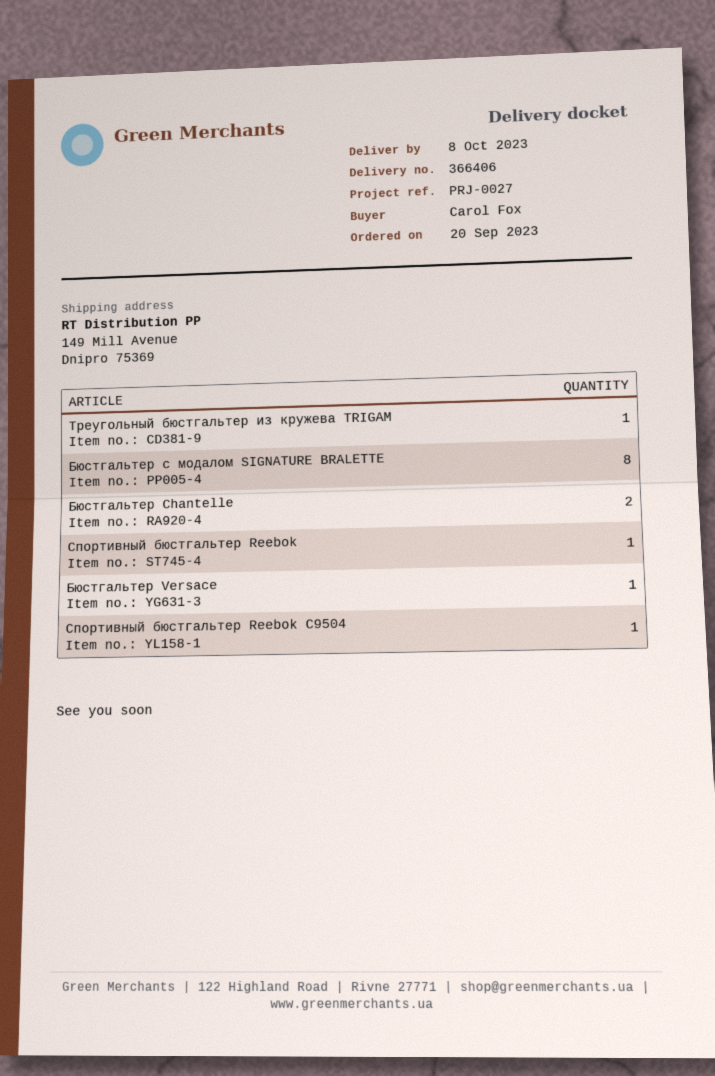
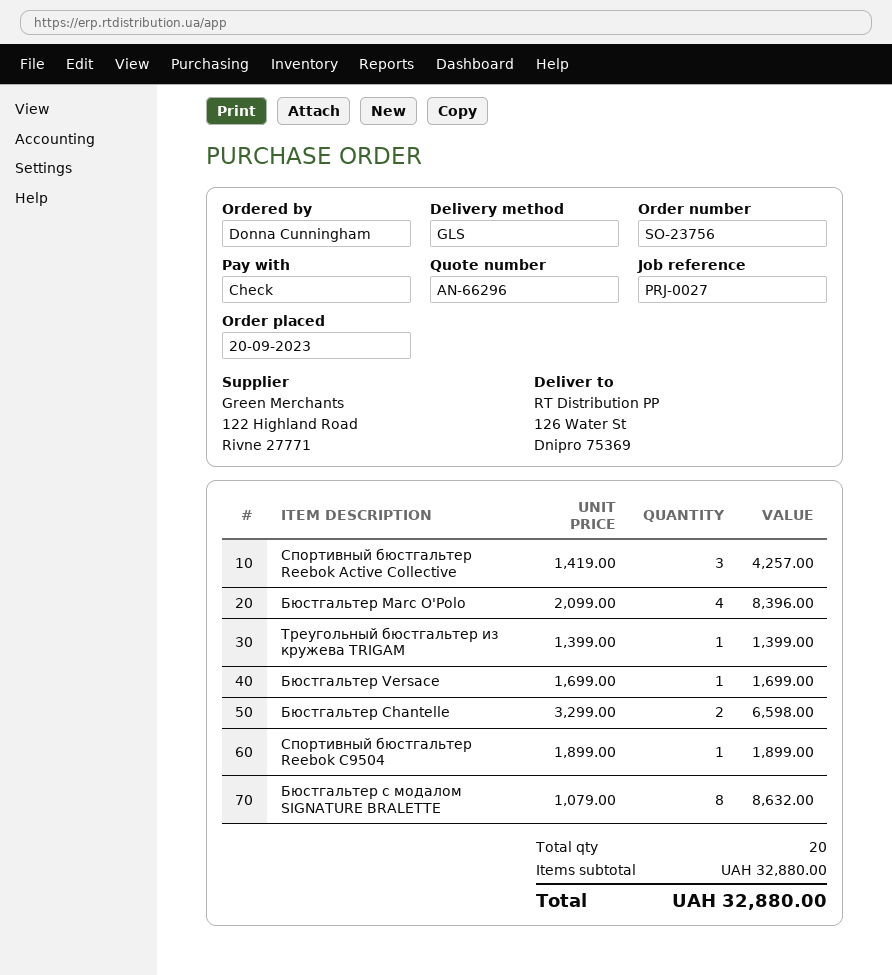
ordered by: Carol Fox -> Donna Cunningham
ship to: 149 Mill Avenue, Dnipro 75369 -> 126 Water St, Dnipro 75369
Спортивный бюстгальтер Reebok: 1 -> none
Спортивный бюстгальтер Reebok Active Collective: none -> 3
Бюстгальтер Marc O'Polo: none -> 4

